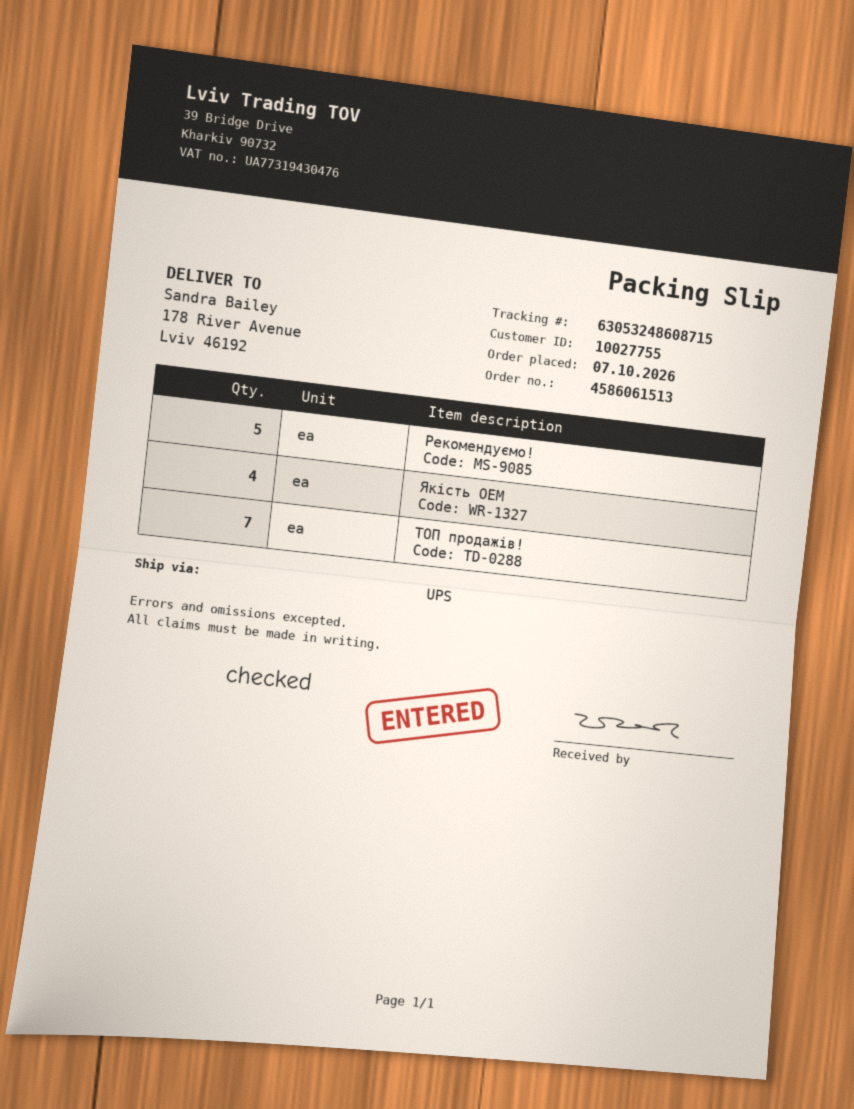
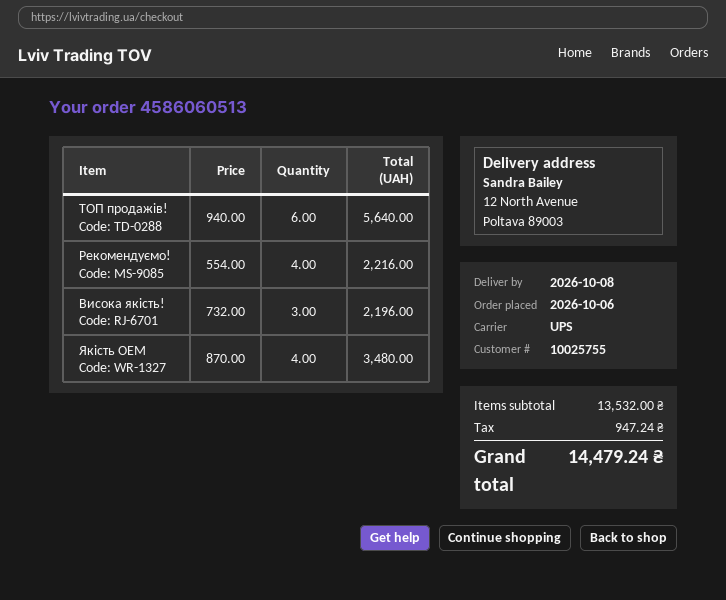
order number: 4586061513 -> 4586060513
order date: 2026-10-07 -> 2026-10-06
customer number: 10027755 -> 10025755
ship to: 178 River Avenue, Lviv 46192 -> 12 North Avenue, Poltava 89003
Рекомендуємо!: 5 -> 4
ТОП продажів!: 7 -> 6
Висока якість!: none -> 3

